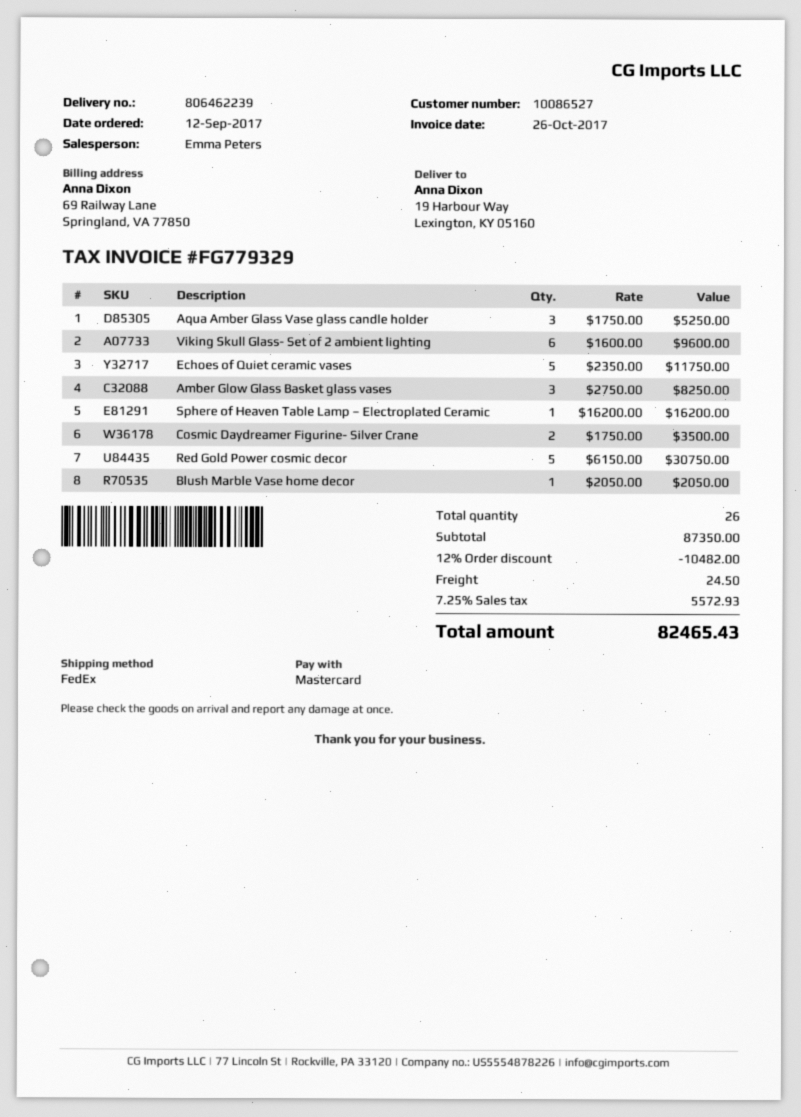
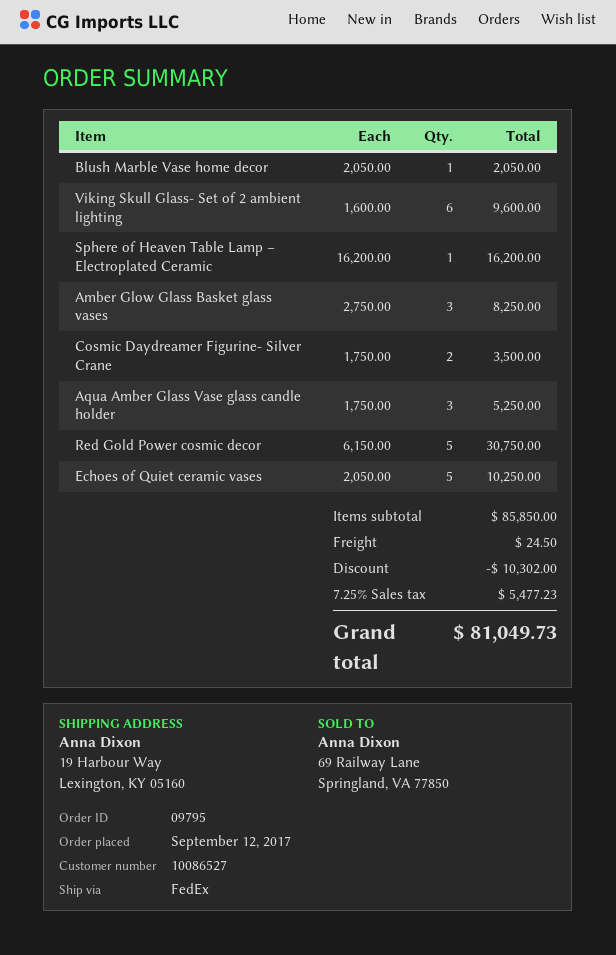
Echoes of Quiet ceramic vases: 5 x 2350.00 = 11750.00 -> 5 x 2050.00 = 10250.00
subtotal: 87350.00 -> 85850.00
discount: 10482.00 -> 10302.00
tax: 7.25% = 5572.93 -> 7.25% = 5477.23
total: 82465.43 -> 81049.73

